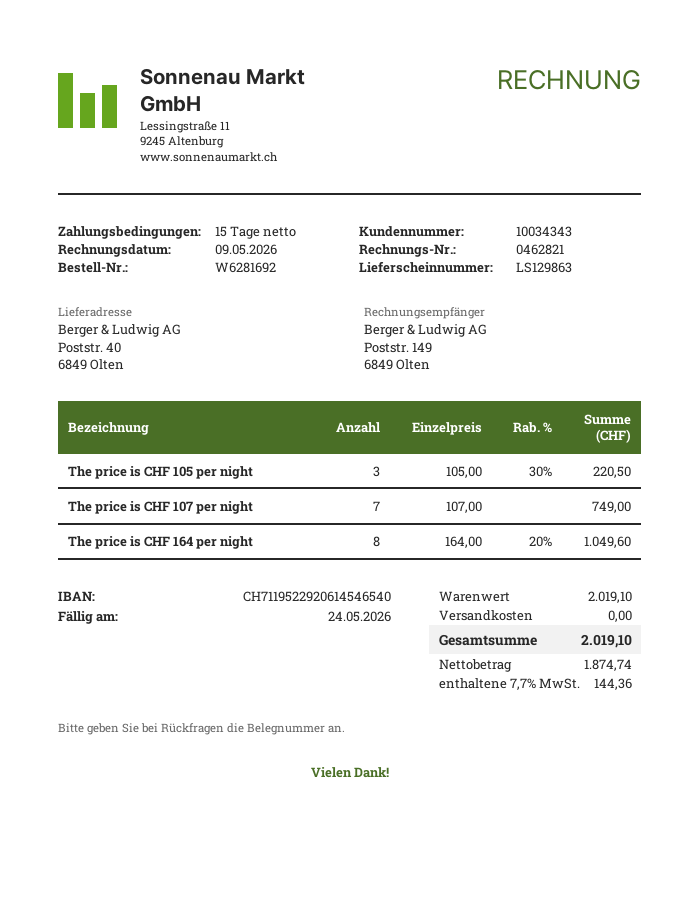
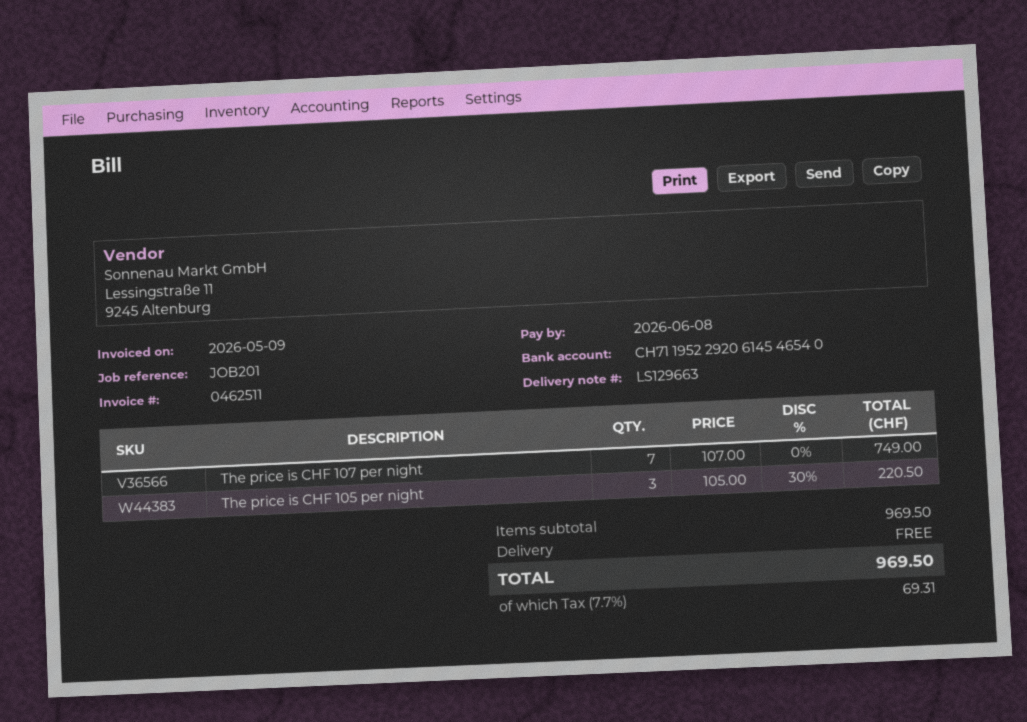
delivery note number: LS129863 -> LS129663
invoice number: 0462821 -> 0462511
due date: 2026-05-24 -> 2026-06-08
The price is CHF 164 per night: 8 x 164.00 - 20% = 1049.60 -> none
subtotal: 2019.10 -> 969.50
tax: 7.7% = 144.36 -> 7.7% = 69.31
total: 2019.10 -> 969.50

